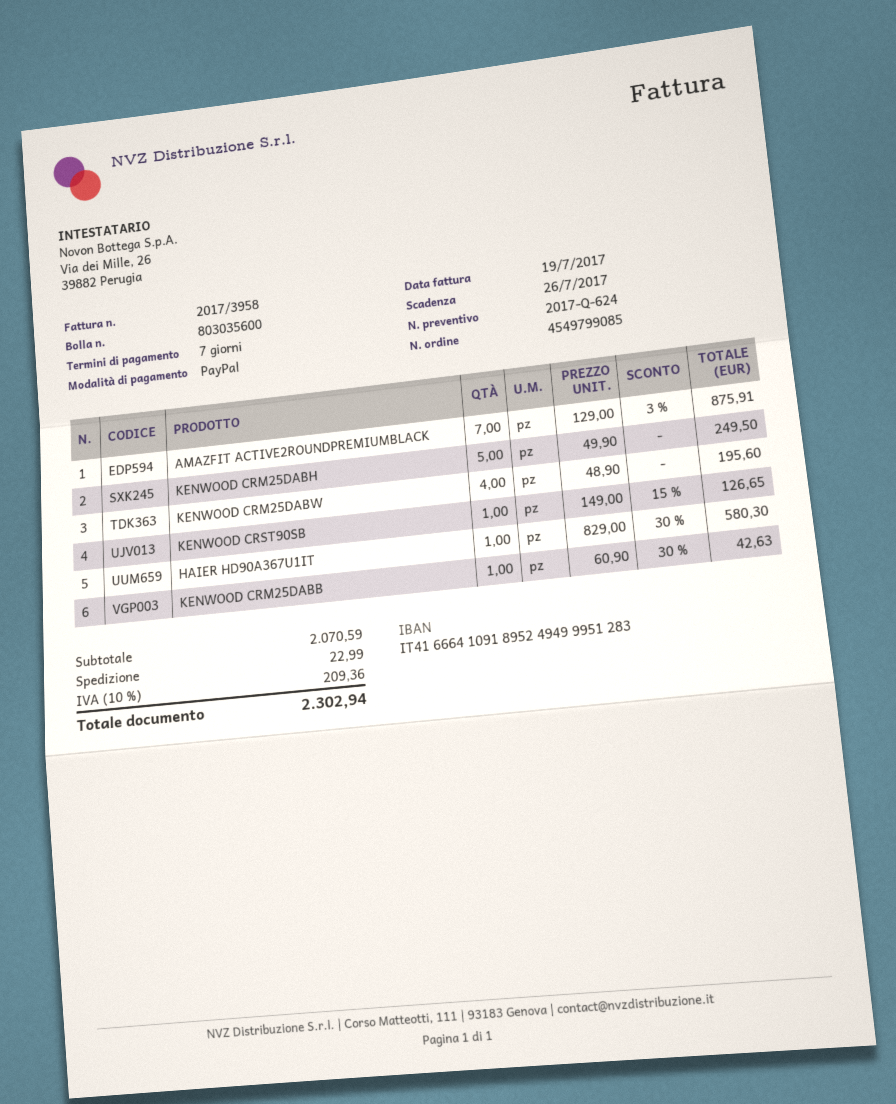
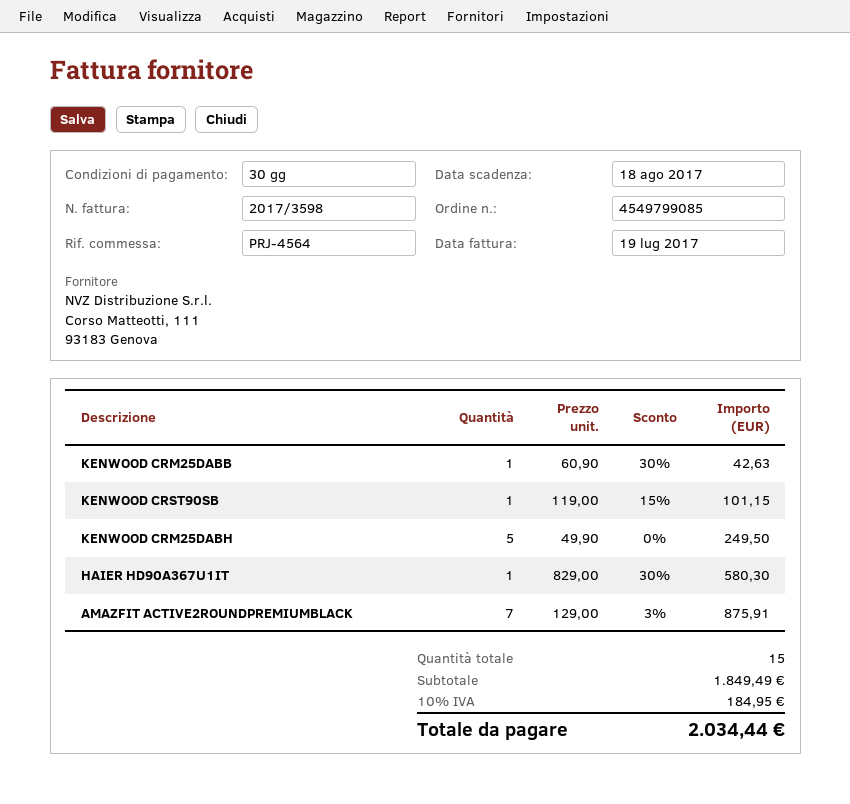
invoice number: 2017/3958 -> 2017/3598
payment terms: 7 days -> 30 days
due date: 2017-07-26 -> 2017-08-18
KENWOOD CRM25DABW: 4 x 48.90 = 195.60 -> none
KENWOOD CRST90SB: 1 x 149.00 - 15% = 126.65 -> 1 x 119.00 - 15% = 101.15
subtotal: 2070.59 -> 1849.49
shipping: 22.99 -> none
tax: 10% = 209.36 -> 10% = 184.95
total: 2302.94 -> 2034.44

